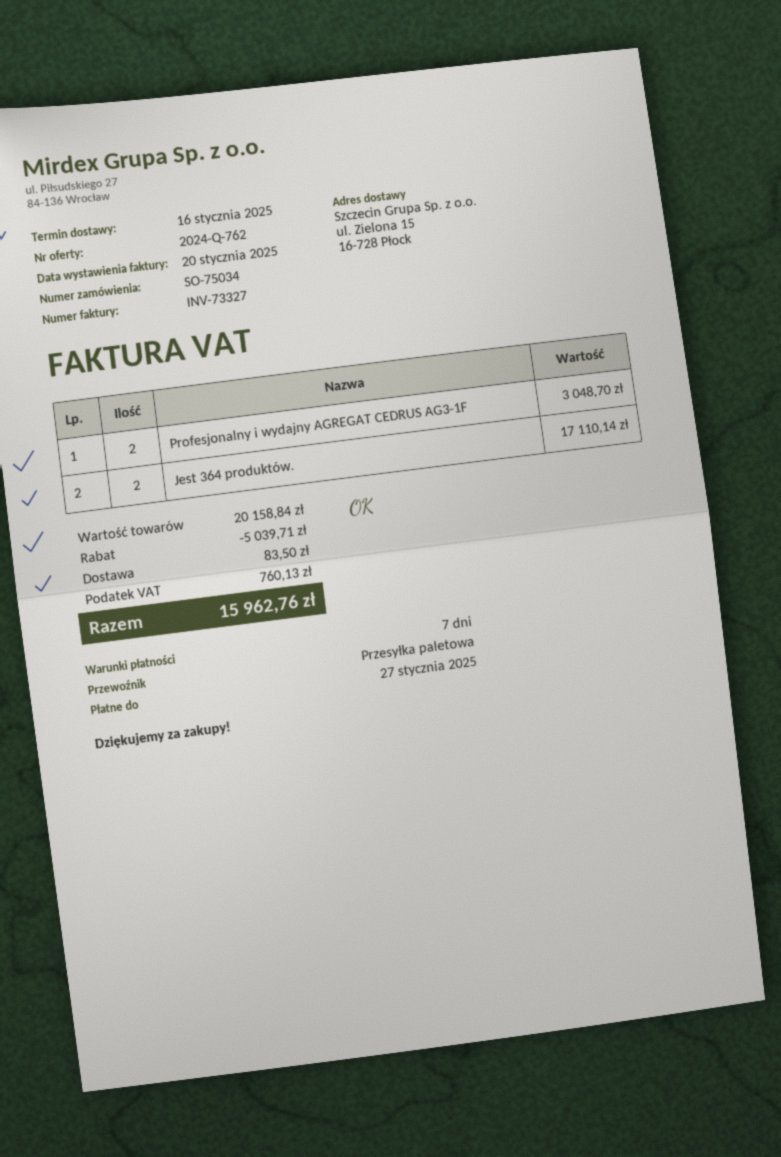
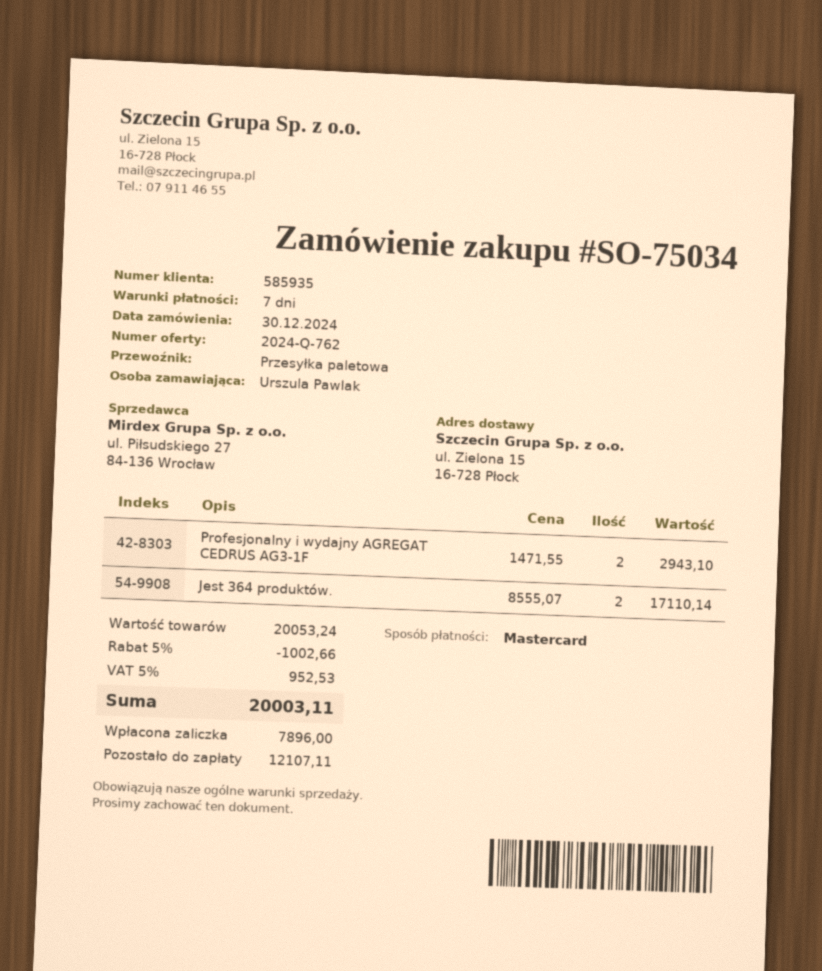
Profesjonalny i wydajny AGREGAT CEDRUS AG3-1F: 2 for 3048.70 -> 2 for 2943.10
subtotal: 20158.84 -> 20053.24
discount: 5039.71 -> 1002.66
shipping: 83.50 -> none
tax: 760.13 -> 952.53
total: 15962.76 -> 20003.11

